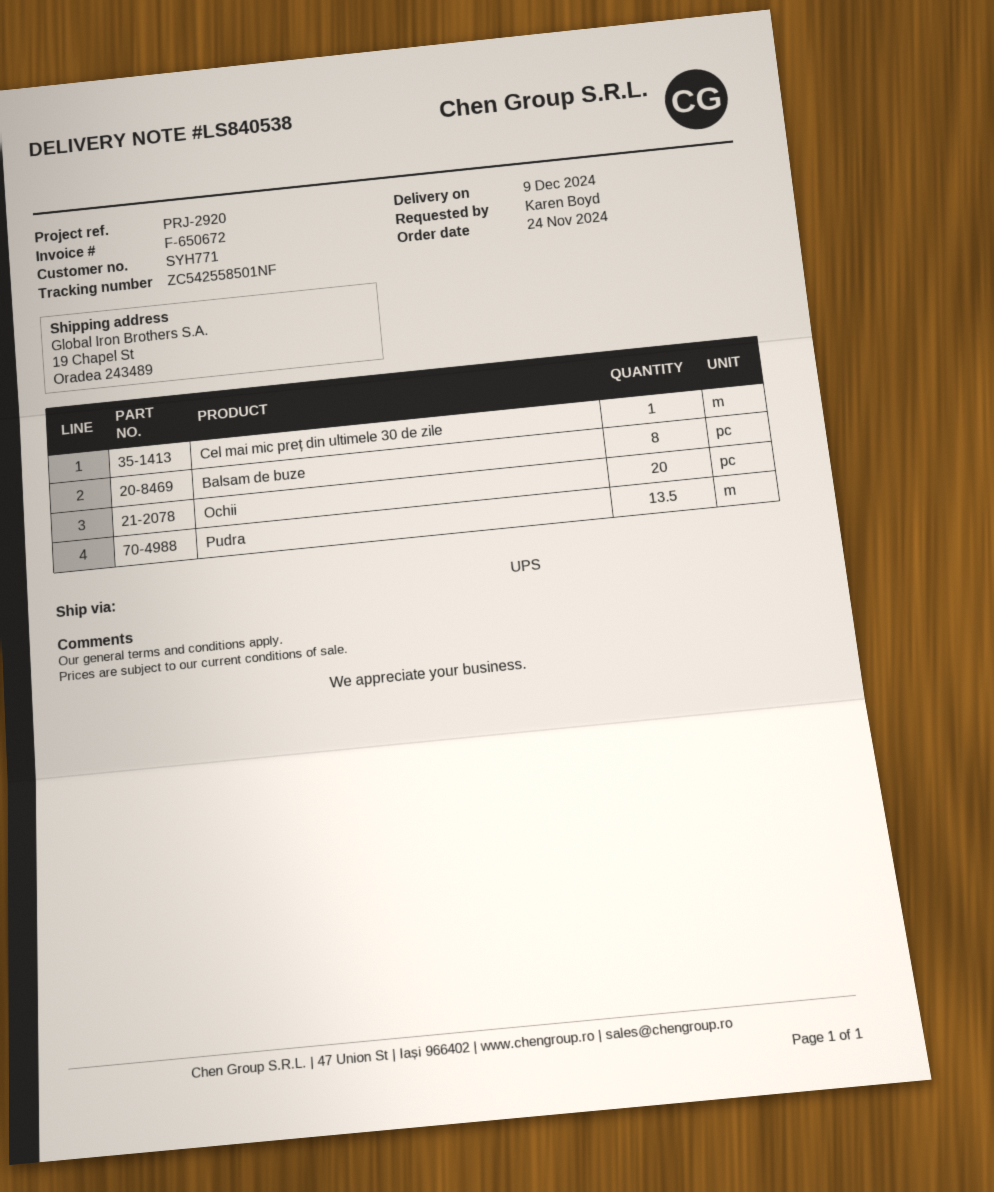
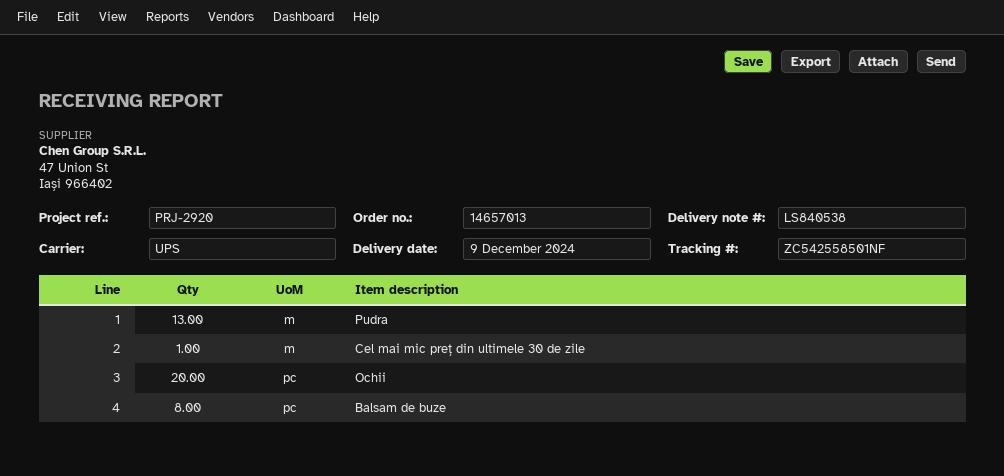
Pudra: 13.5 -> 13

